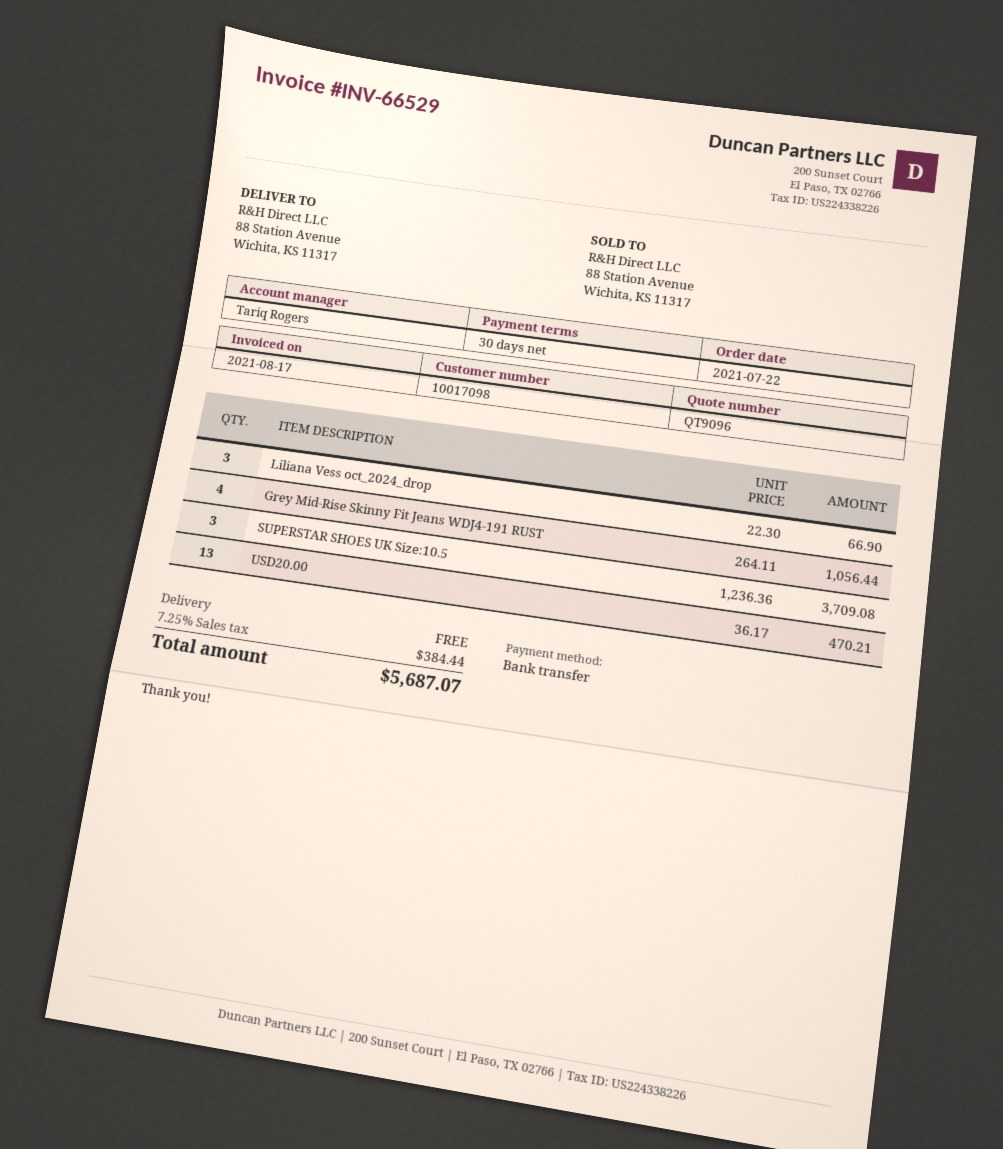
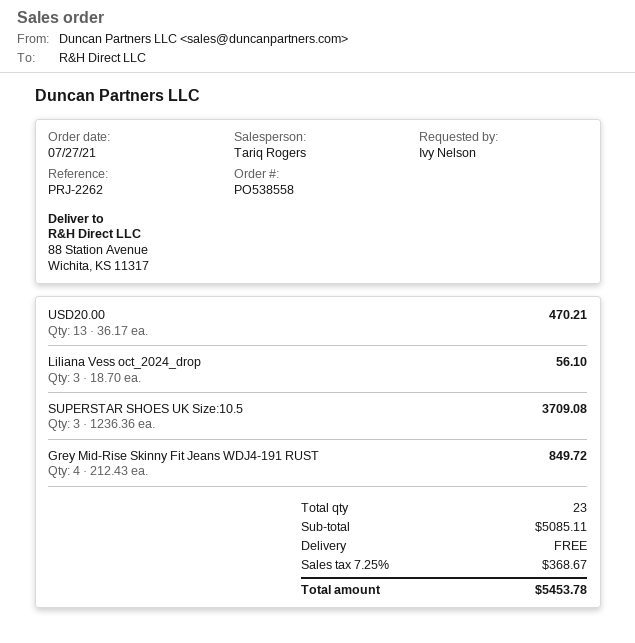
order date: 2021-07-22 -> 2021-07-27
Liliana Vess oct_2024_drop: 3 x 22.30 = 66.90 -> 3 x 18.70 = 56.10
Grey Mid-Rise Skinny Fit Jeans WDJ4-191 RUST: 4 x 264.11 = 1056.44 -> 4 x 212.43 = 849.72
tax: 7.25% = 384.44 -> 7.25% = 368.67
total: 5687.07 -> 5453.78

